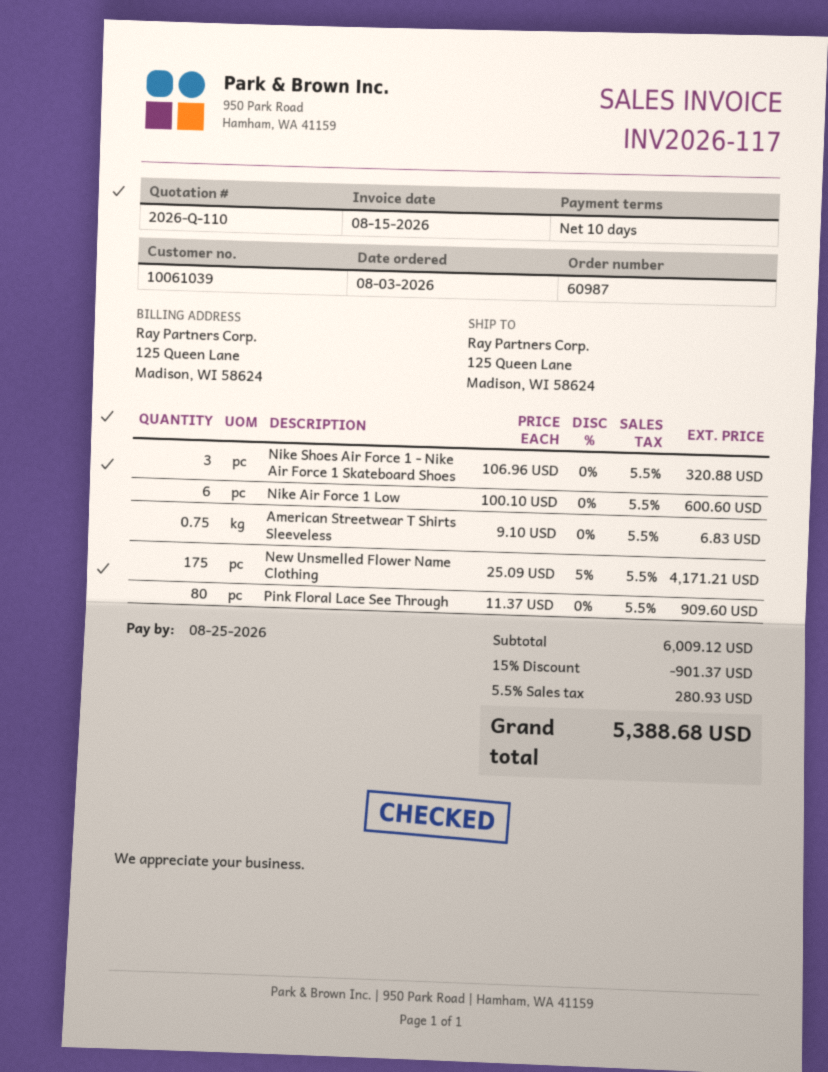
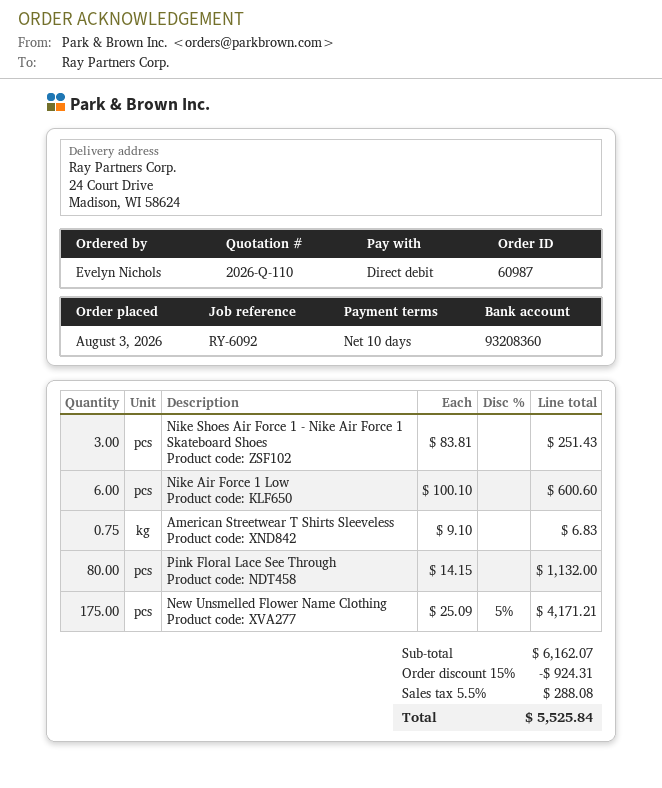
ship to: 125 Queen Lane, Madison, WI 58624 -> 24 Court Drive, Madison, WI 58624
Nike Shoes Air Force 1 - Nike Air Force 1 Skateboard Shoes: 3 x 106.96 = 320.88 -> 3 x 83.81 = 251.43
Pink Floral Lace See Through: 80 x 11.37 = 909.60 -> 80 x 14.15 = 1132.00
subtotal: 6009.12 -> 6162.07
discount: 15% = 901.37 -> 15% = 924.31
tax: 5.5% = 280.93 -> 5.5% = 288.08
total: 5388.68 -> 5525.84

